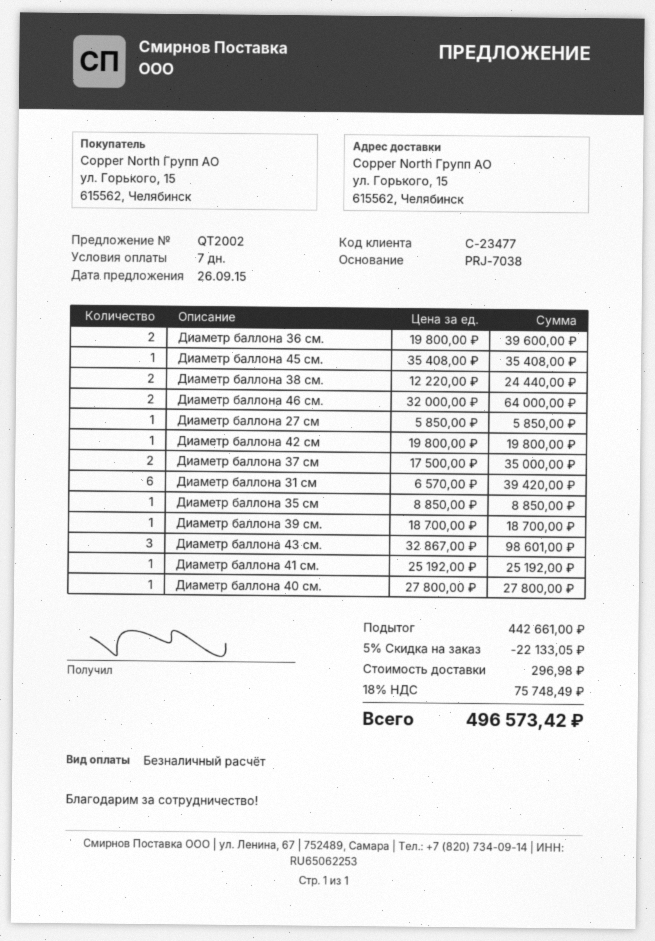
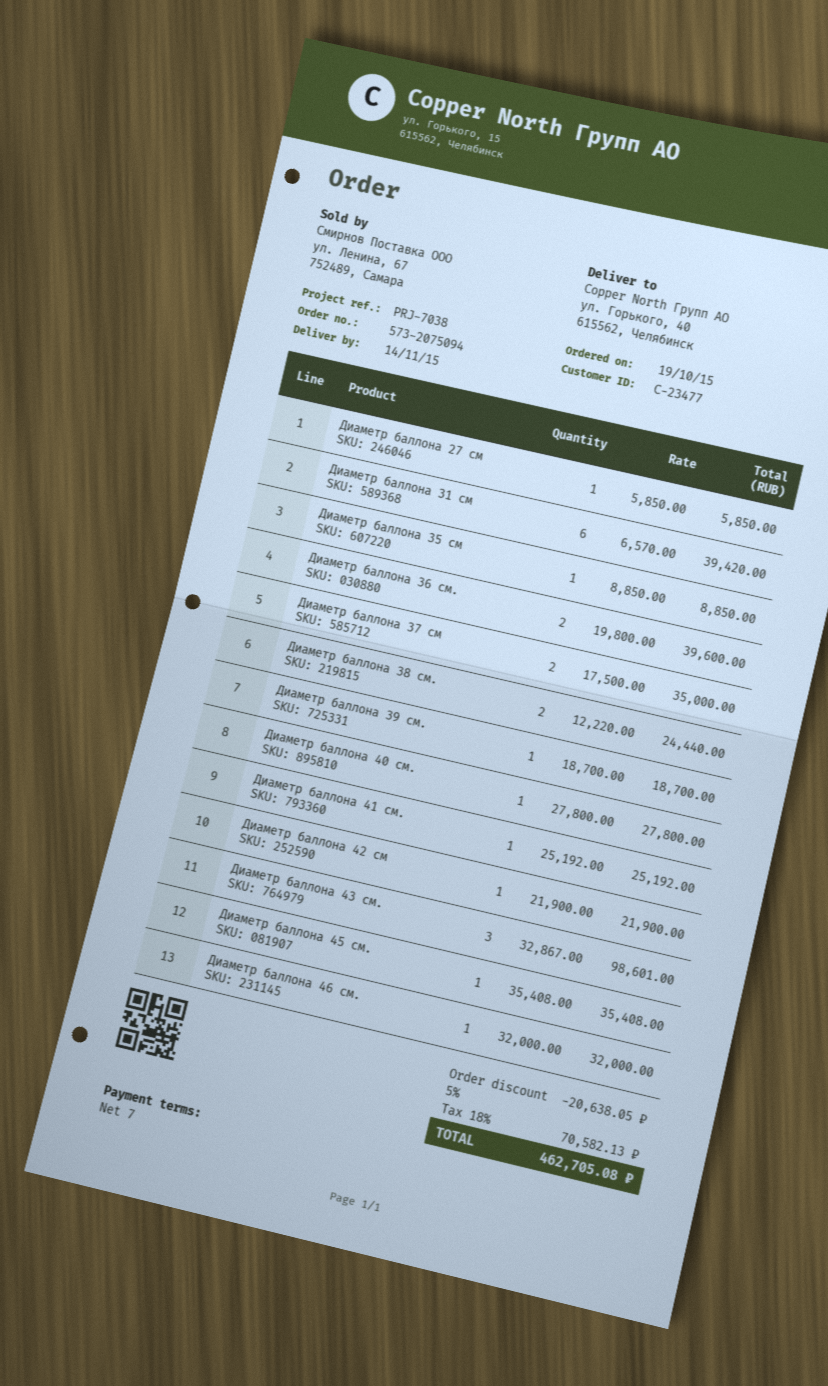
ship to: ул. Горького, 15, 615562, Челябинск -> ул. Горького, 40, 615562, Челябинск
Диаметр баллона 46 см.: 2 x 32000.00 = 64000.00 -> 1 x 32000.00 = 32000.00
Диаметр баллона 42 см: 1 x 19800.00 = 19800.00 -> 1 x 21900.00 = 21900.00
discount: 5% = 22133.05 -> 5% = 20638.05
shipping: 296.98 -> none
tax: 18% = 75748.49 -> 18% = 70582.13
total: 496573.42 -> 462705.08

